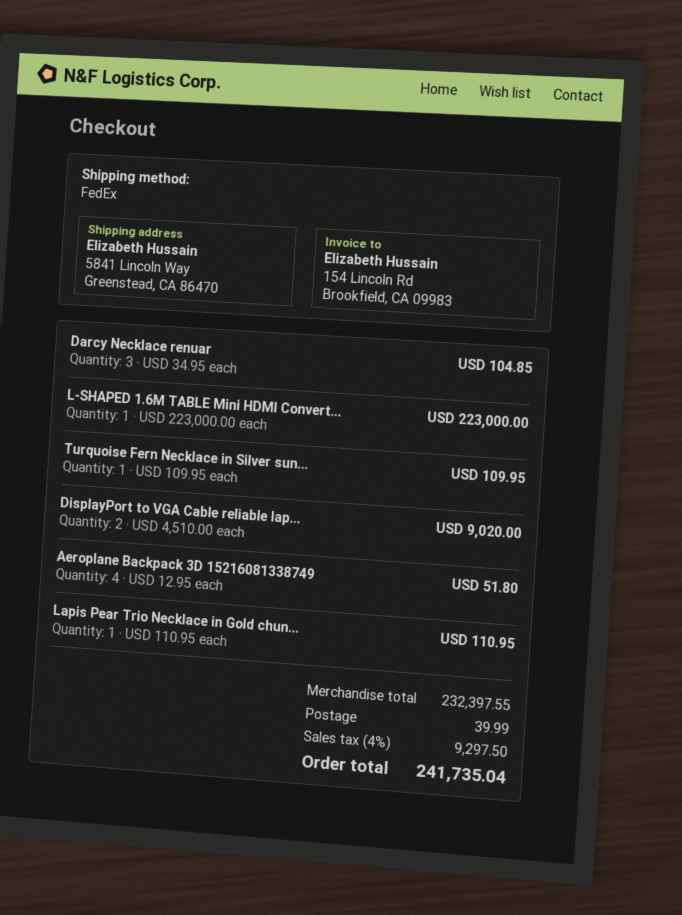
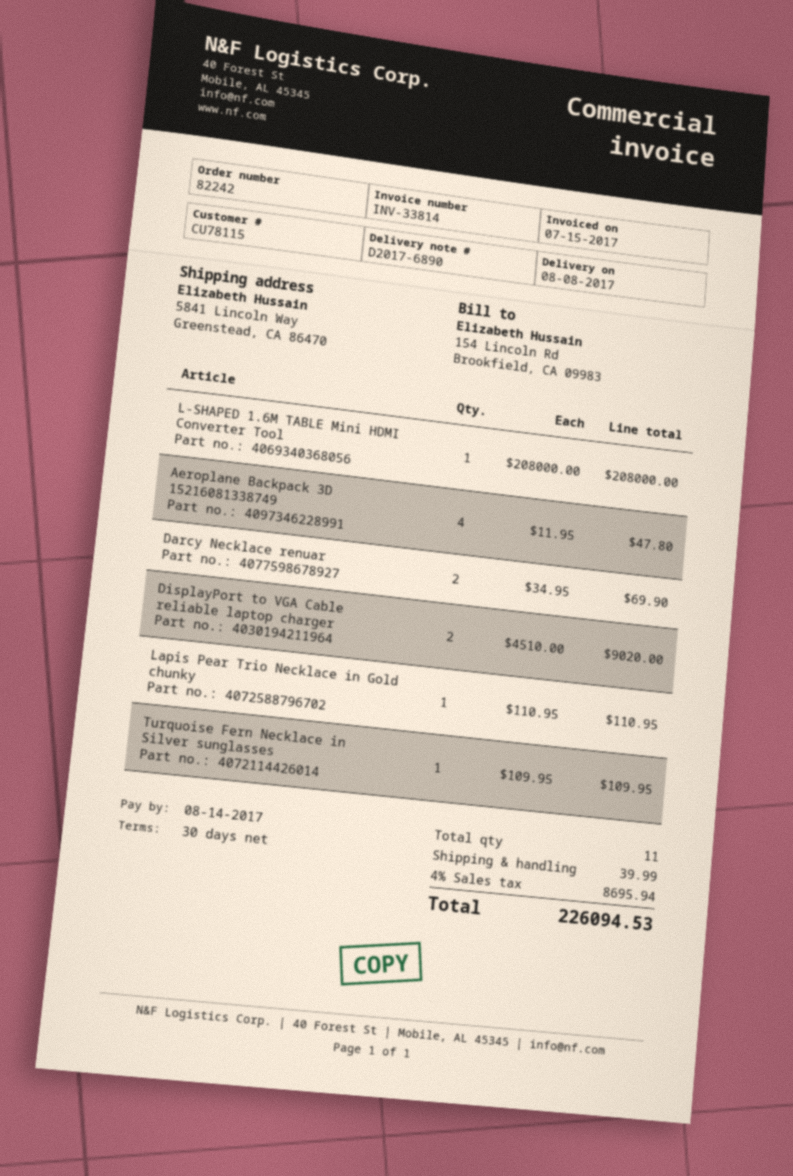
Darcy Necklace renuar: 3 x 34.95 = 104.85 -> 2 x 34.95 = 69.90
L-SHAPED 1.6M TABLE Mini HDMI Convert...: 1 x 223000.00 = 223000.00 -> 1 x 208000.00 = 208000.00
Aeroplane Backpack 3D 15216081338749: 4 x 12.95 = 51.80 -> 4 x 11.95 = 47.80
tax: 4% = 9297.50 -> 4% = 8695.94
total: 241735.04 -> 226094.53

